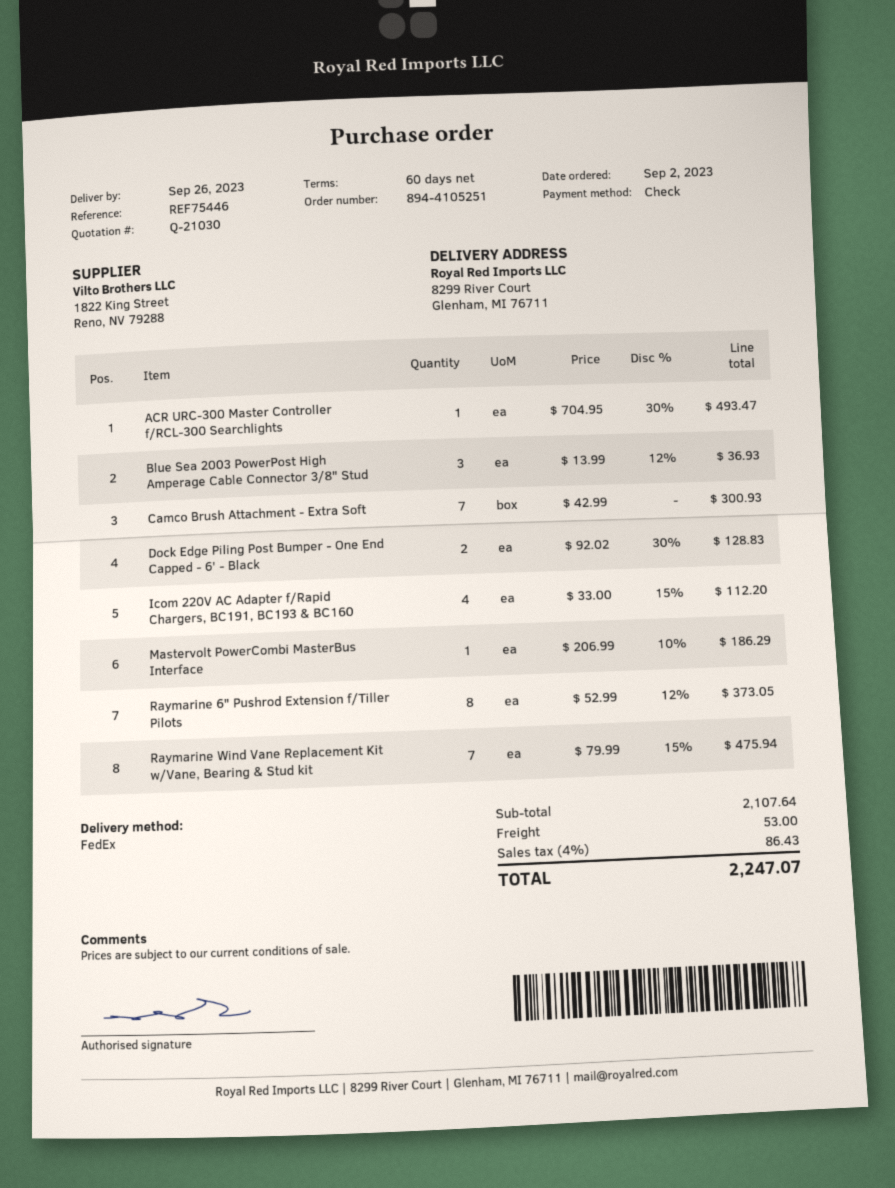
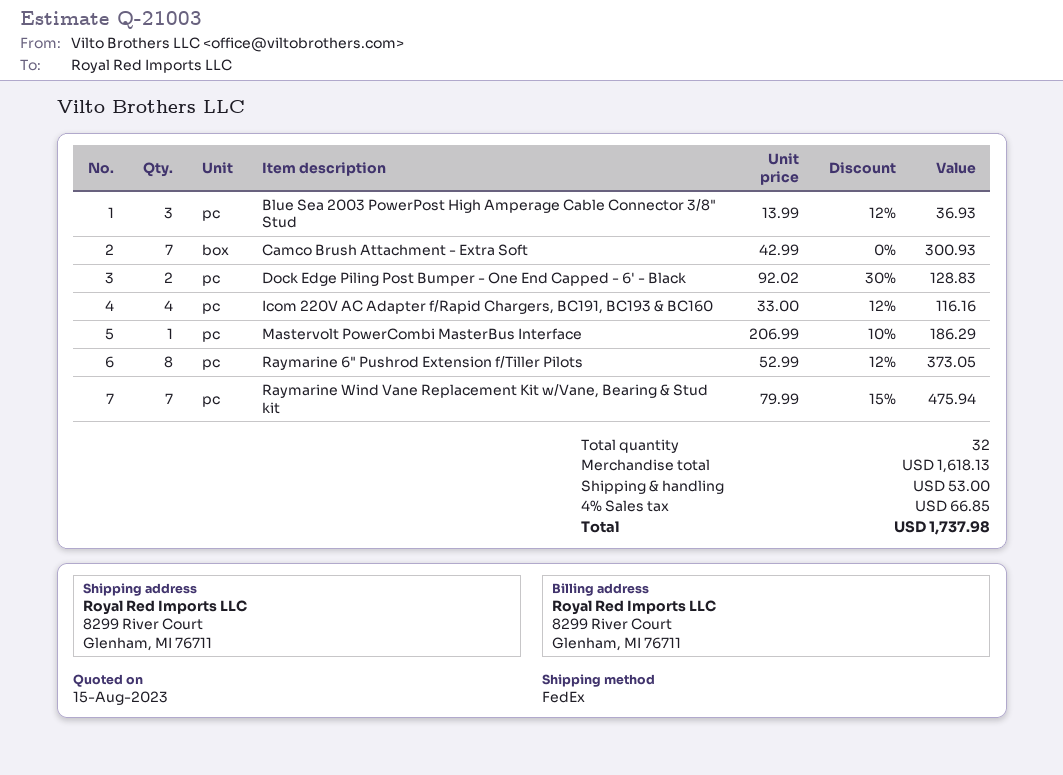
quote number: Q-21030 -> Q-21003
ACR URC-300 Master Controller f/RCL-300 Searchlights: 1 x 704.95 - 30% = 493.47 -> none
Icom 220V AC Adapter f/Rapid Chargers, BC191, BC193 & BC160: 4 x 33.00 - 15% = 112.20 -> 4 x 33.00 - 12% = 116.16
subtotal: 2107.64 -> 1618.13
tax: 4% = 86.43 -> 4% = 66.85
total: 2247.07 -> 1737.98

